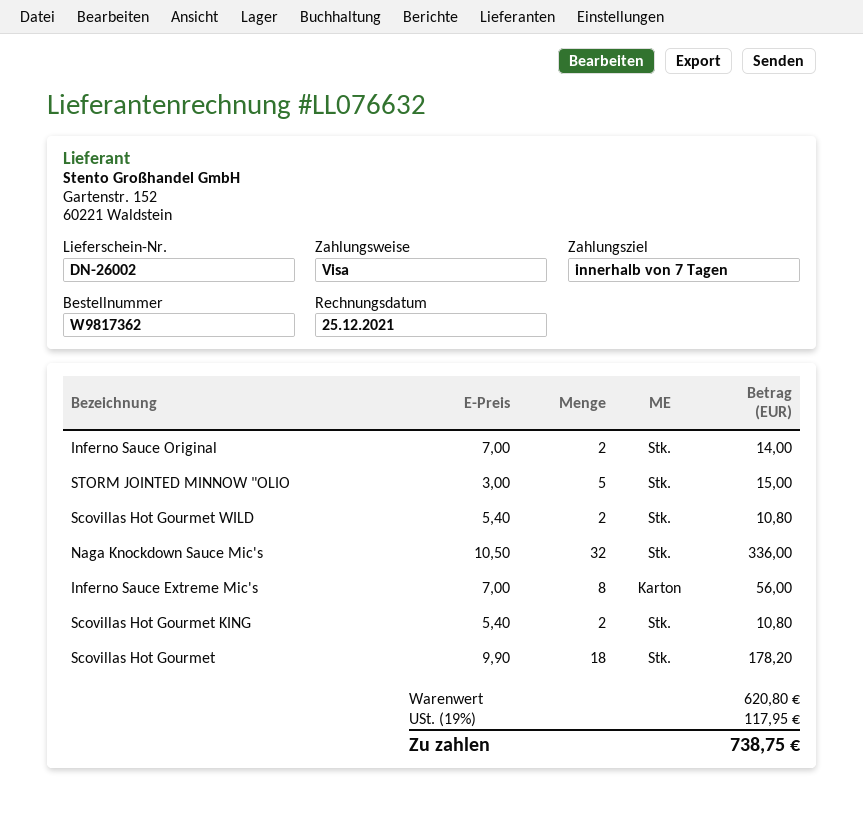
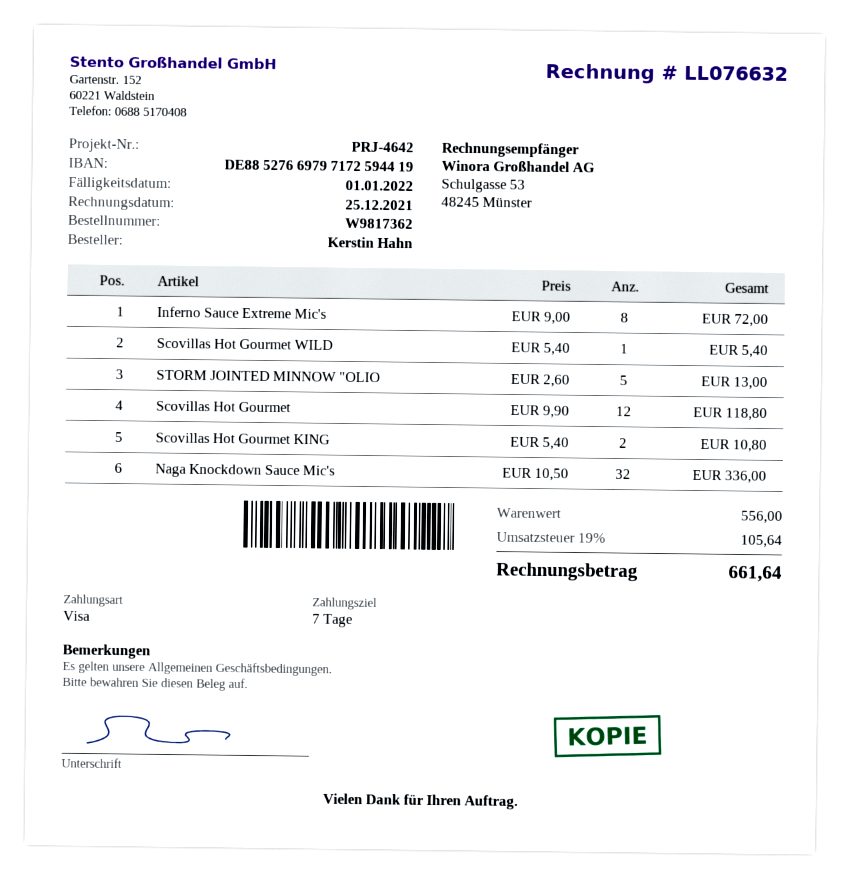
Inferno Sauce Original: 2 x 7.00 = 14.00 -> none
STORM JOINTED MINNOW "OLIO: 5 x 3.00 = 15.00 -> 5 x 2.60 = 13.00
Scovillas Hot Gourmet WILD: 2 x 5.40 = 10.80 -> 1 x 5.40 = 5.40
Inferno Sauce Extreme Mic's: 8 x 7.00 = 56.00 -> 8 x 9.00 = 72.00
Scovillas Hot Gourmet: 18 x 9.90 = 178.20 -> 12 x 9.90 = 118.80
subtotal: 620.80 -> 556.00
tax: 19% = 117.95 -> 19% = 105.64
total: 738.75 -> 661.64

